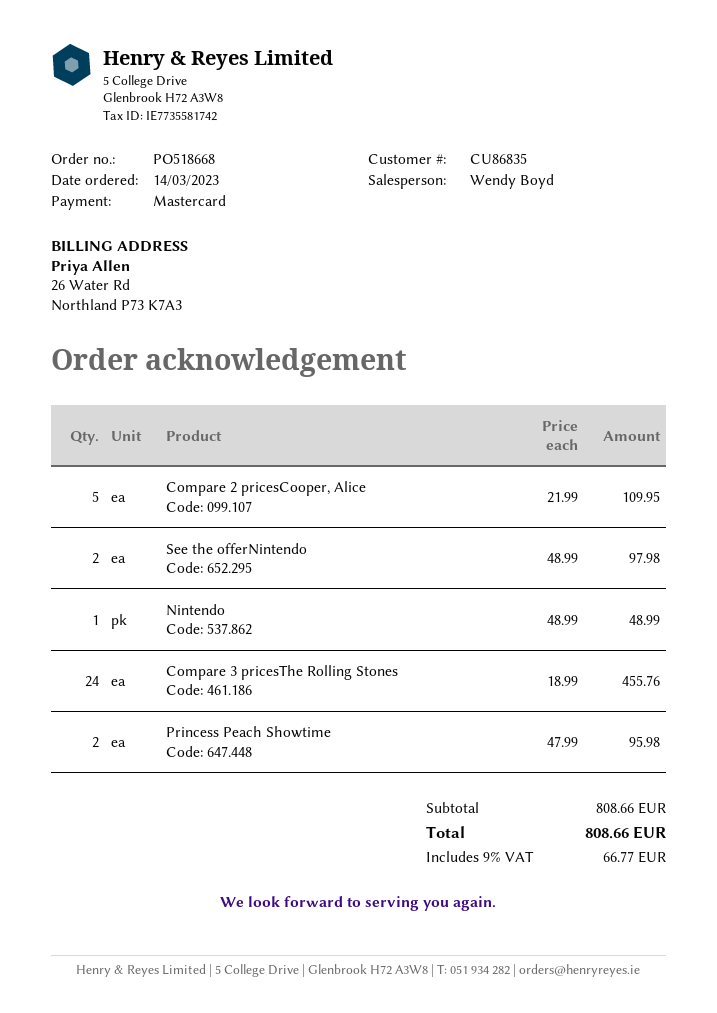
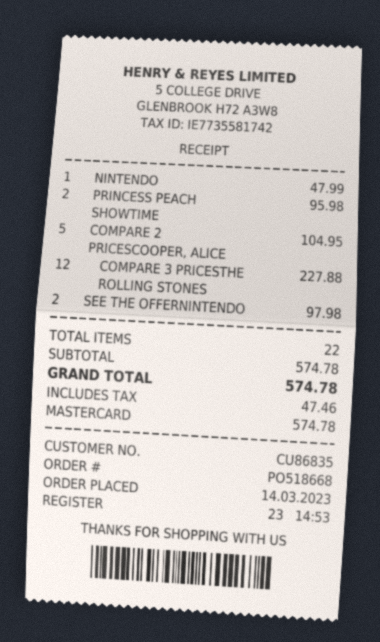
Compare 2 pricesCooper, Alice: 5 for 109.95 -> 5 for 104.95
Nintendo: 1 for 48.99 -> 1 for 47.99
Compare 3 pricesThe Rolling Stones: 24 for 455.76 -> 12 for 227.88
subtotal: 808.66 -> 574.78
tax: 66.77 -> 47.46
total: 808.66 -> 574.78

